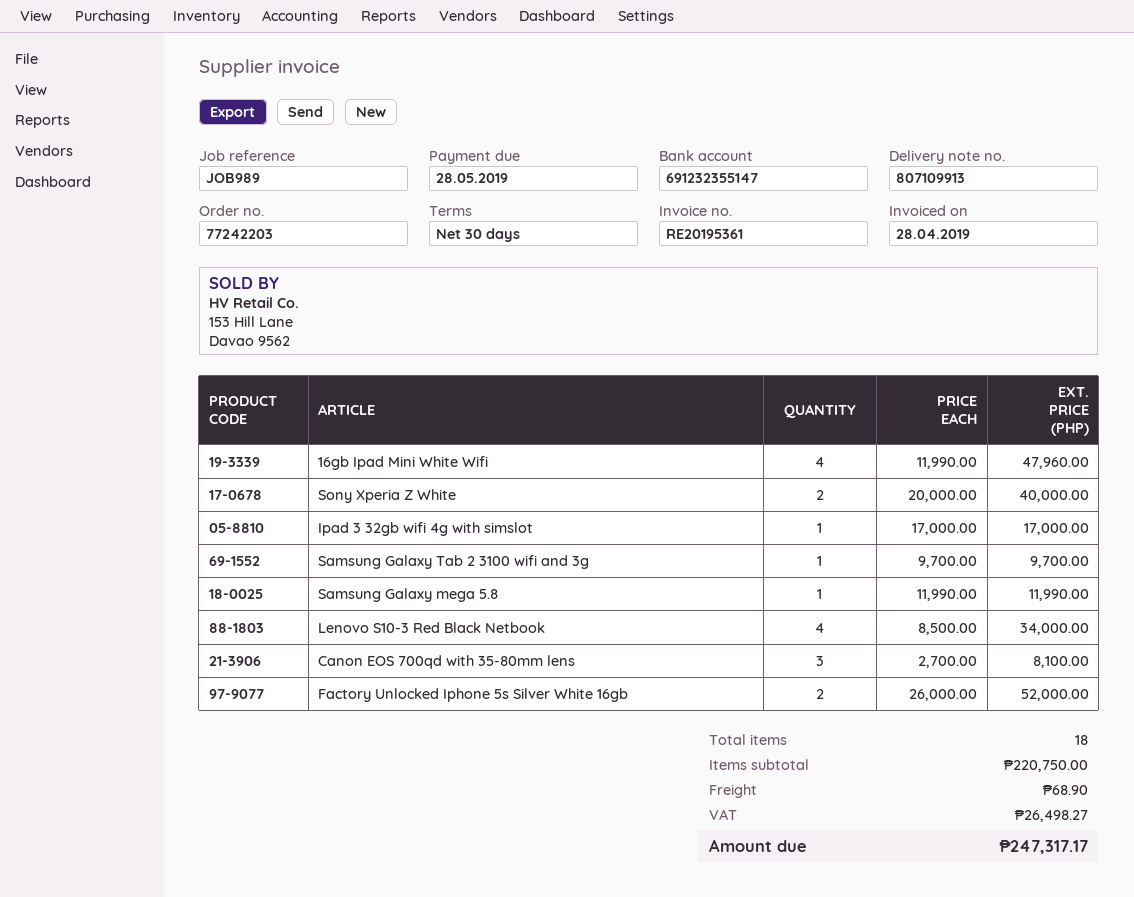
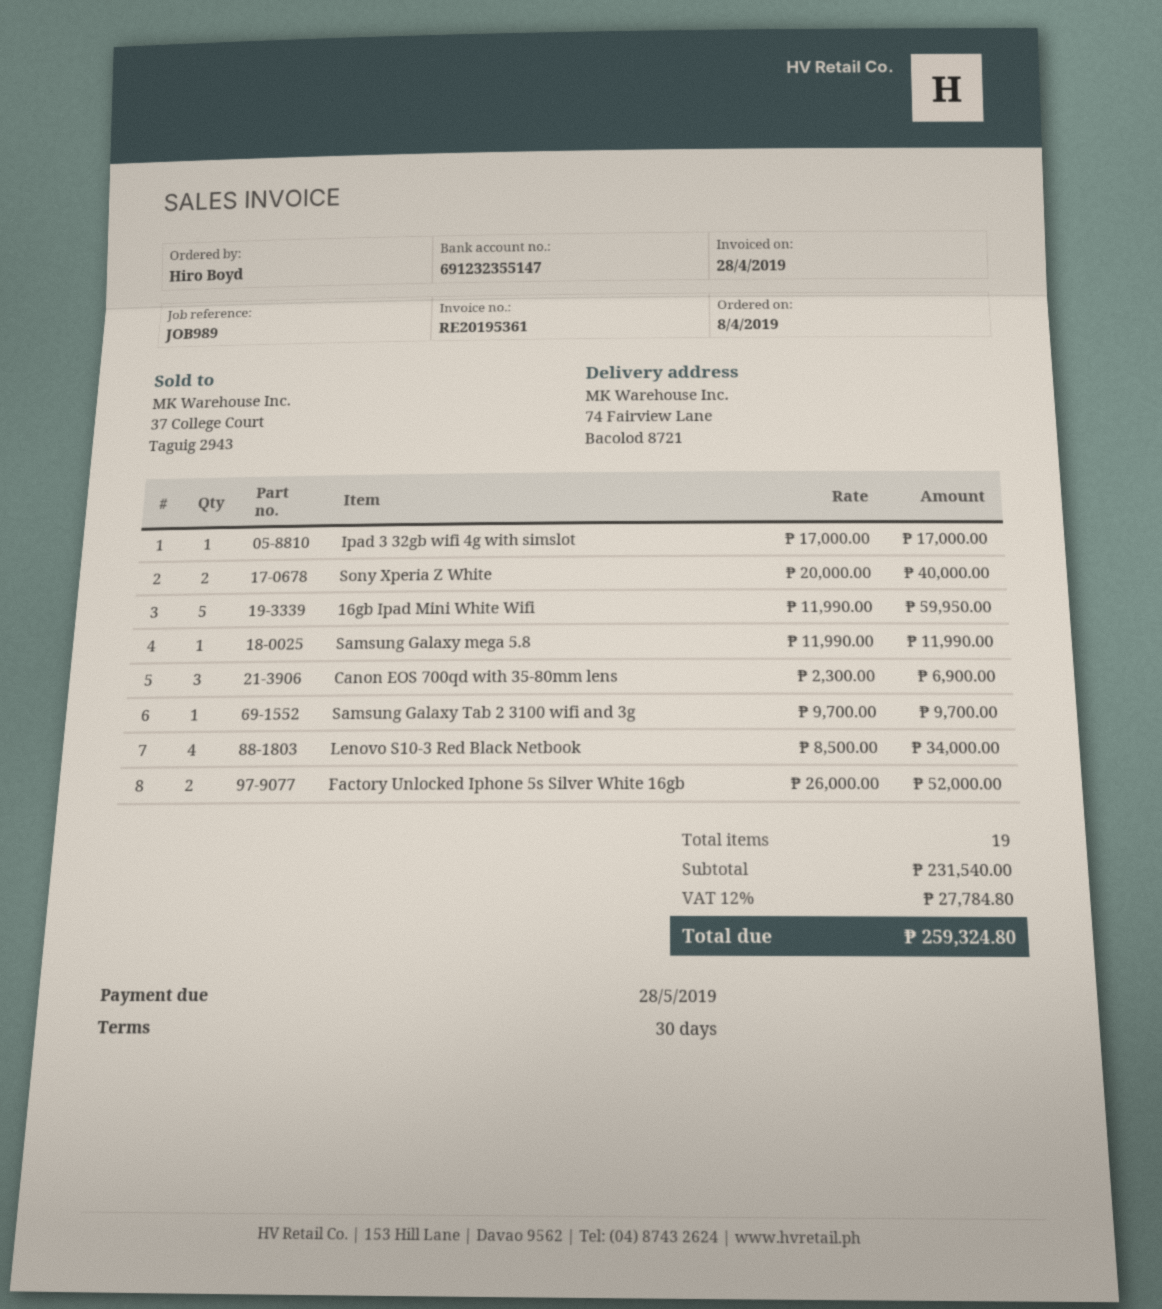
16gb Ipad Mini White Wifi: 4 x 11990.00 = 47960.00 -> 5 x 11990.00 = 59950.00
Canon EOS 700qd with 35-80mm lens: 3 x 2700.00 = 8100.00 -> 3 x 2300.00 = 6900.00
total quantity: 18 -> 19
subtotal: 220750.00 -> 231540.00
shipping: 68.90 -> none
tax: 26498.27 -> 27784.80
total: 247317.17 -> 259324.80

